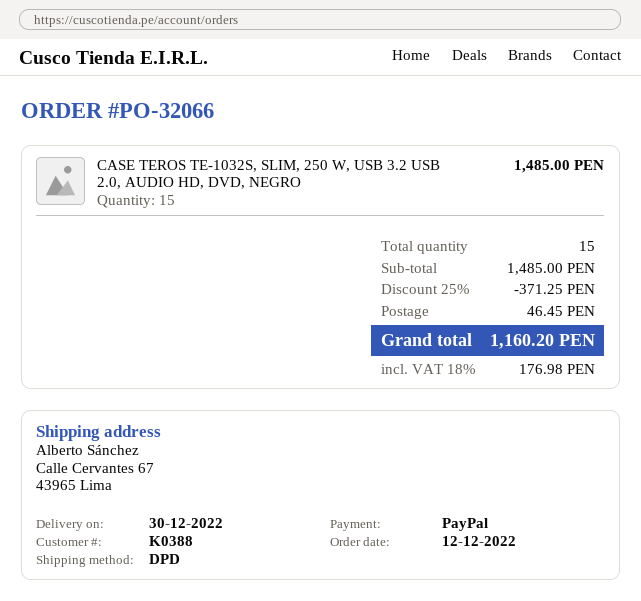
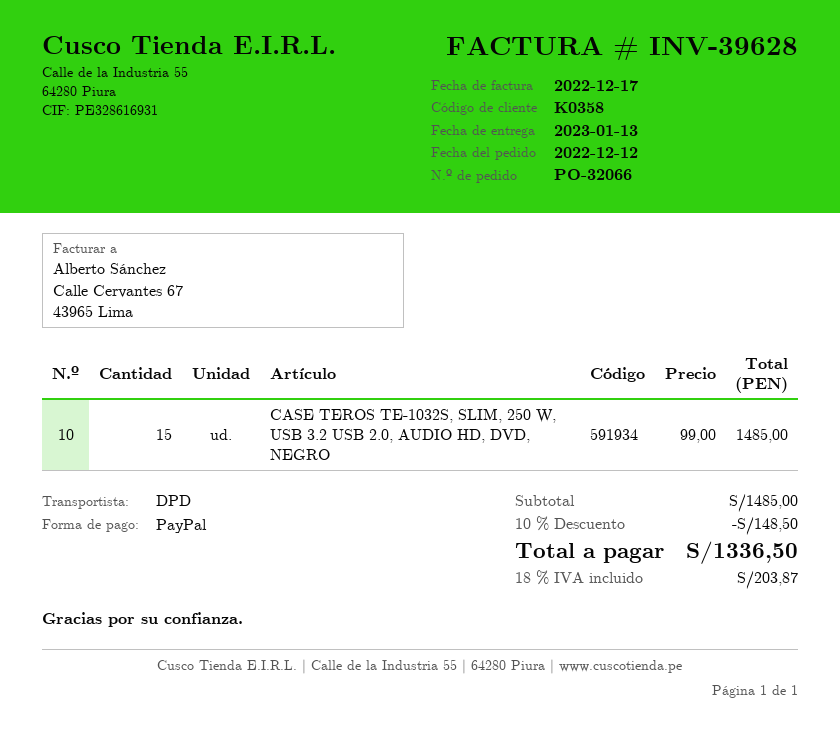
delivery date: 2022-12-30 -> 2023-01-13
customer number: K0388 -> K0358
discount: 25% = 371.25 -> 10% = 148.50
shipping: 46.45 -> none
tax: 18% = 176.98 -> 18% = 203.87
total: 1160.20 -> 1336.50

